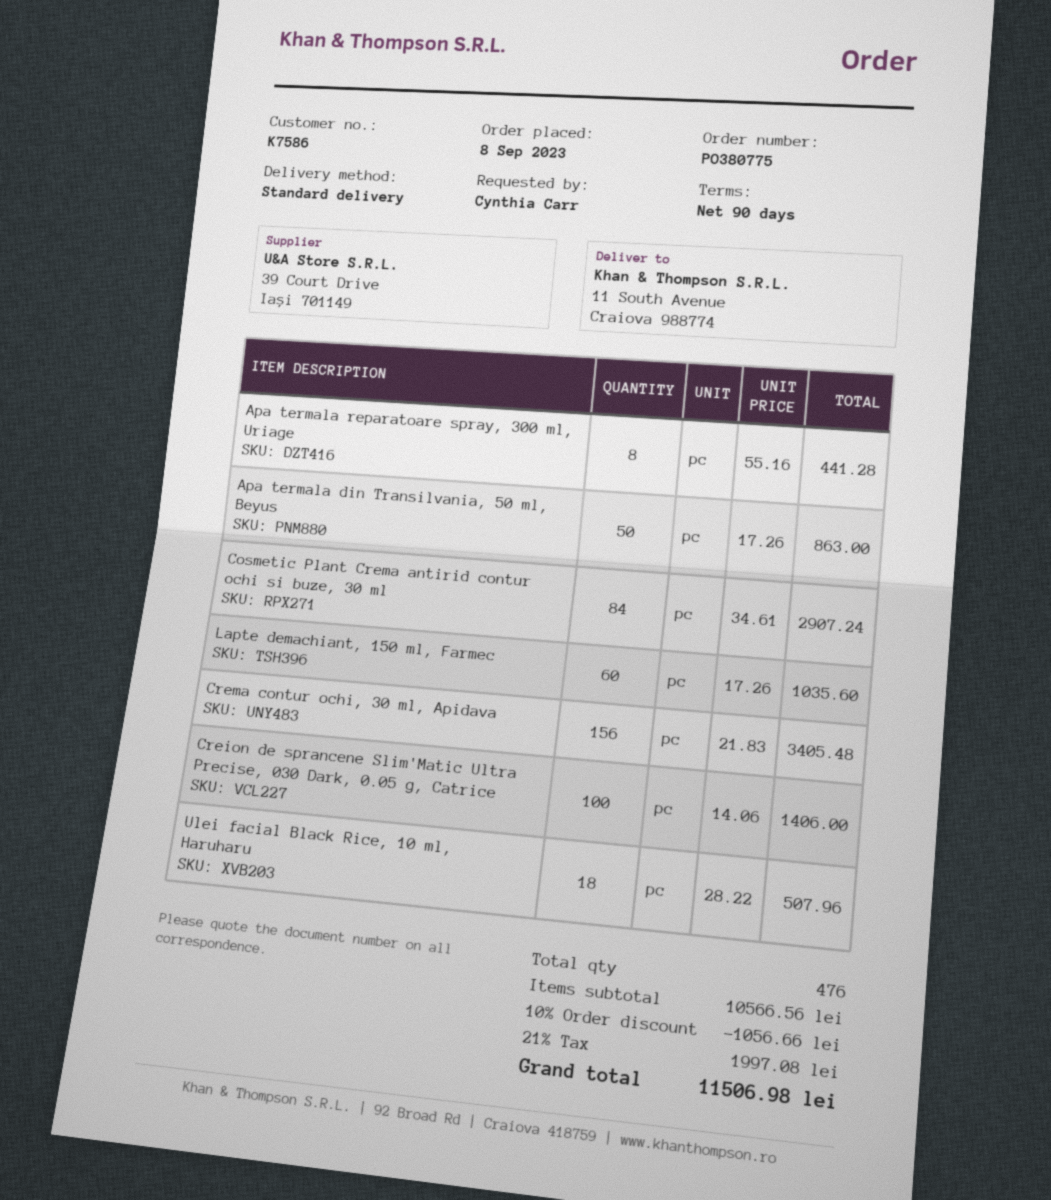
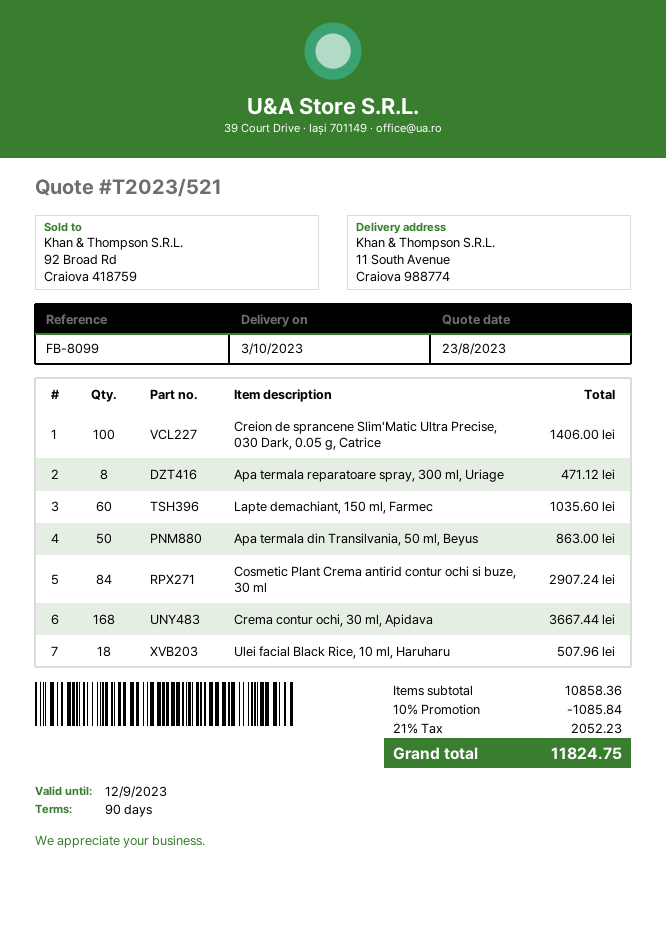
Apa termala reparatoare spray, 300 ml, Uriage: 8 for 441.28 -> 8 for 471.12
Crema contur ochi, 30 ml, Apidava: 156 for 3405.48 -> 168 for 3667.44
subtotal: 10566.56 -> 10858.36
discount: 10% = 1056.66 -> 10% = 1085.84
tax: 21% = 1997.08 -> 21% = 2052.23
total: 11506.98 -> 11824.75

